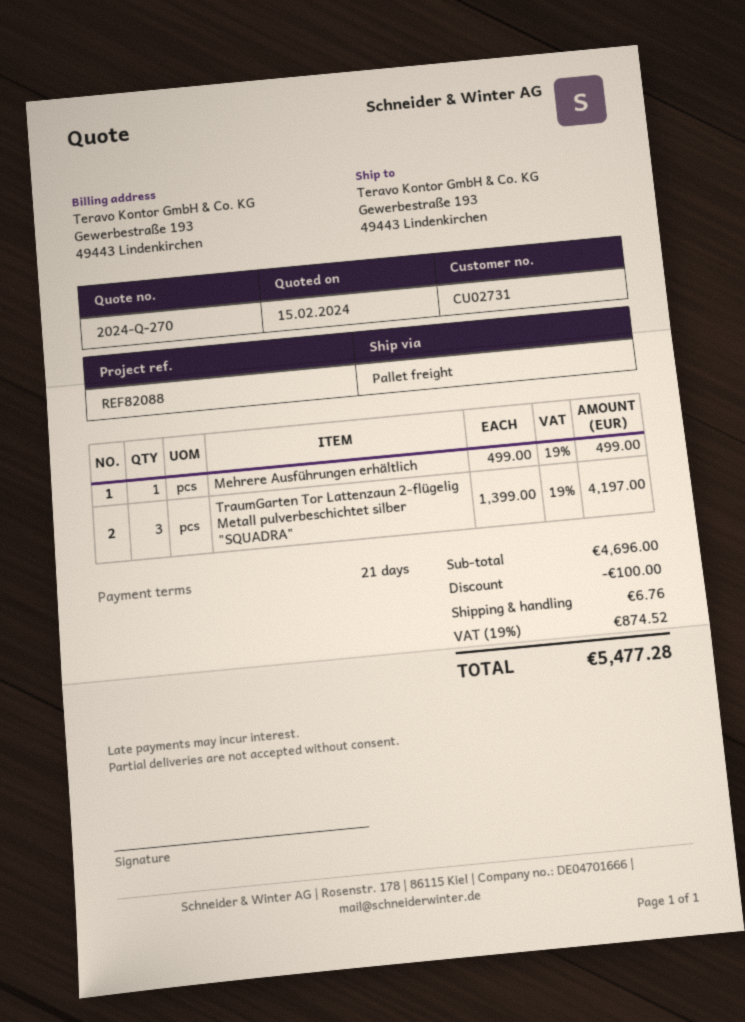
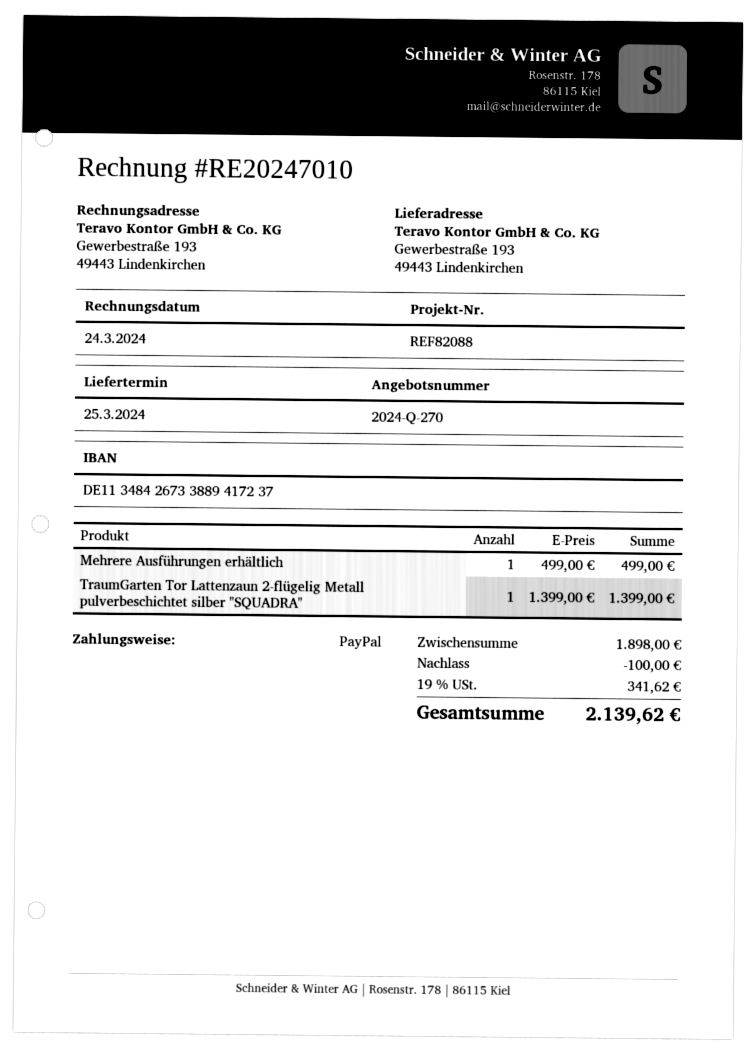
TraumGarten Tor Lattenzaun 2-flügelig Metall pulverbeschichtet silber "SQUADRA": 3 x 1399.00 = 4197.00 -> 1 x 1399.00 = 1399.00
subtotal: 4696.00 -> 1898.00
shipping: 6.76 -> none
tax: 19% = 874.52 -> 19% = 341.62
total: 5477.28 -> 2139.62

